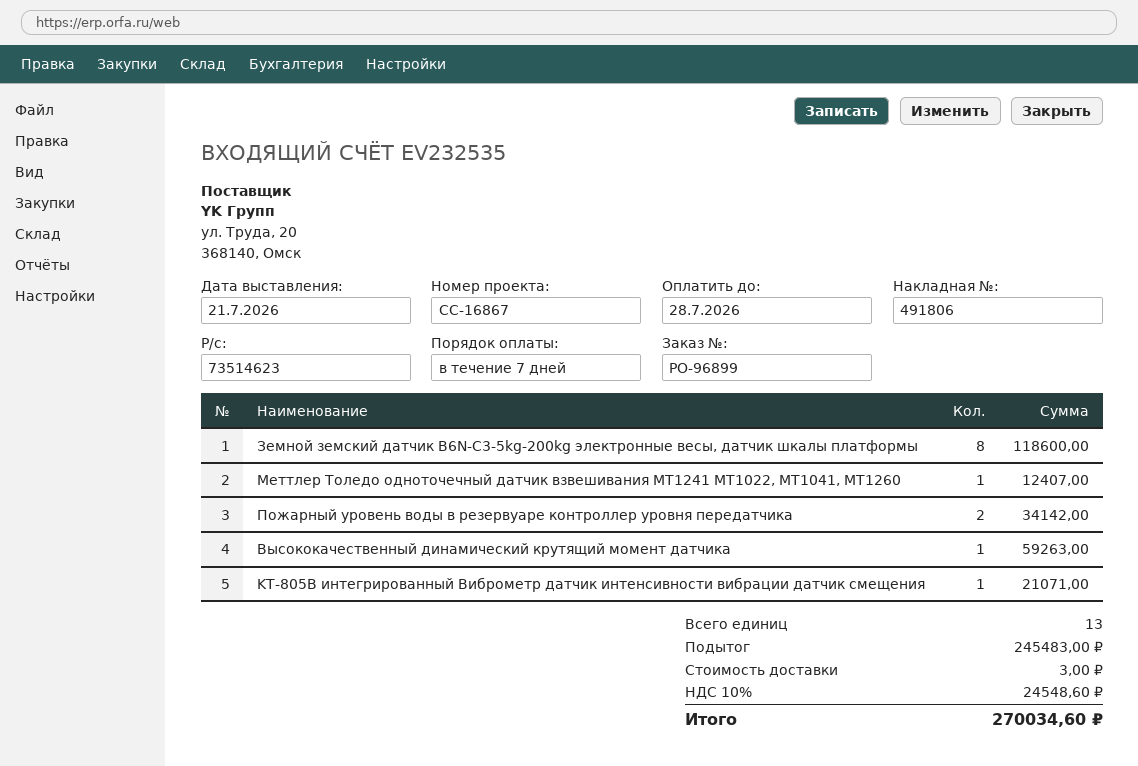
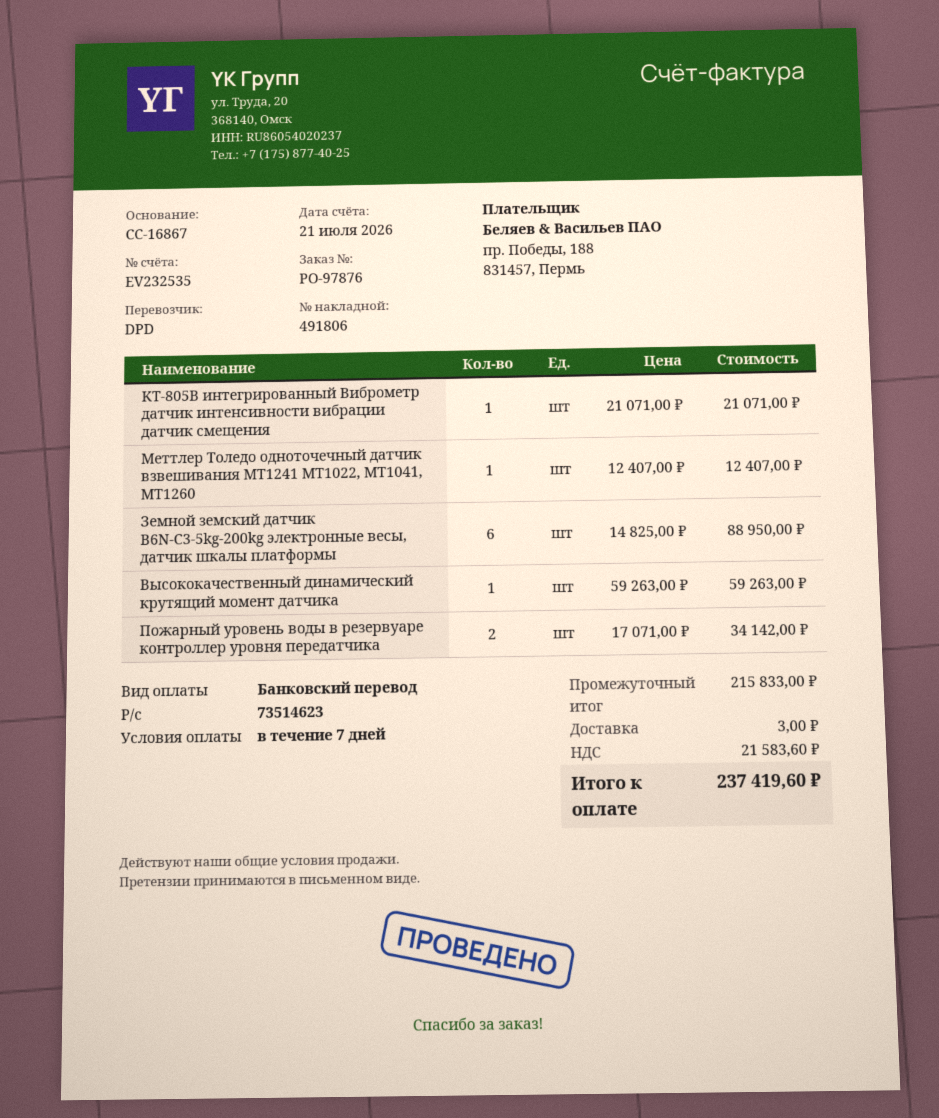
order number: PO-96899 -> PO-97876
Земной земский датчик B6N-C3-5kg-200kg электронные весы, датчик шкалы платформы: 8 for 118600.00 -> 6 for 88950.00
subtotal: 245483.00 -> 215833.00
tax: 24548.60 -> 21583.60
total: 270034.60 -> 237419.60

